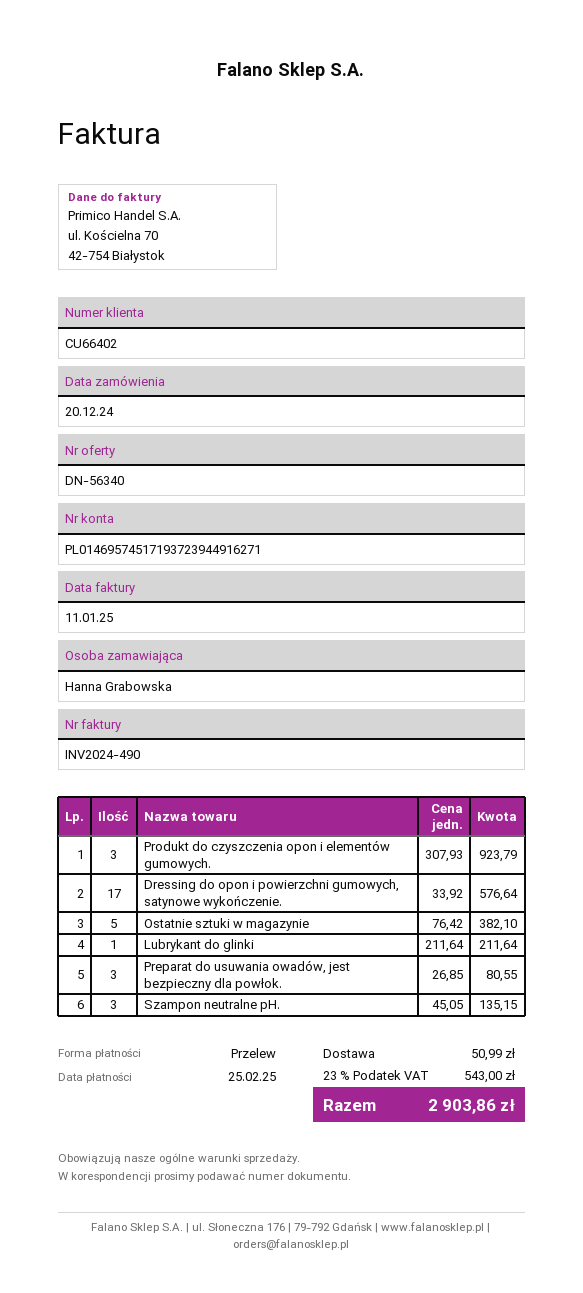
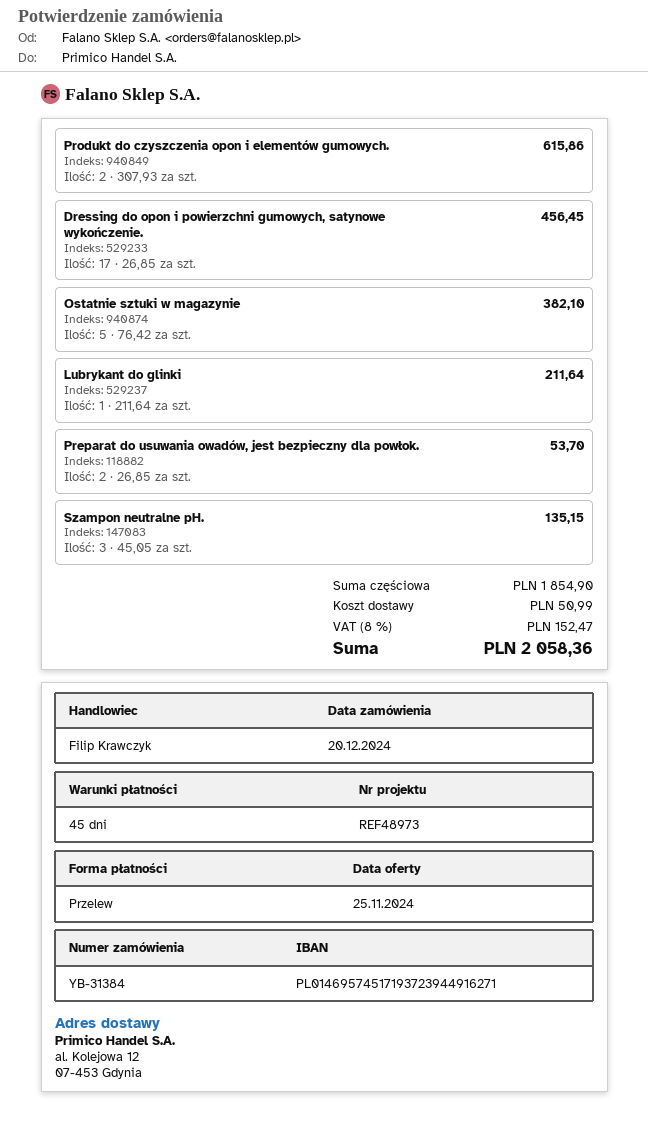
Produkt do czyszczenia opon i elementów gumowych.: 3 x 307.93 = 923.79 -> 2 x 307.93 = 615.86
Dressing do opon i powierzchni gumowych, satynowe wykończenie.: 17 x 33.92 = 576.64 -> 17 x 26.85 = 456.45
Preparat do usuwania owadów, jest bezpieczny dla powłok.: 3 x 26.85 = 80.55 -> 2 x 26.85 = 53.70
tax: 23% = 543.00 -> 8% = 152.47
total: 2903.86 -> 2058.36

